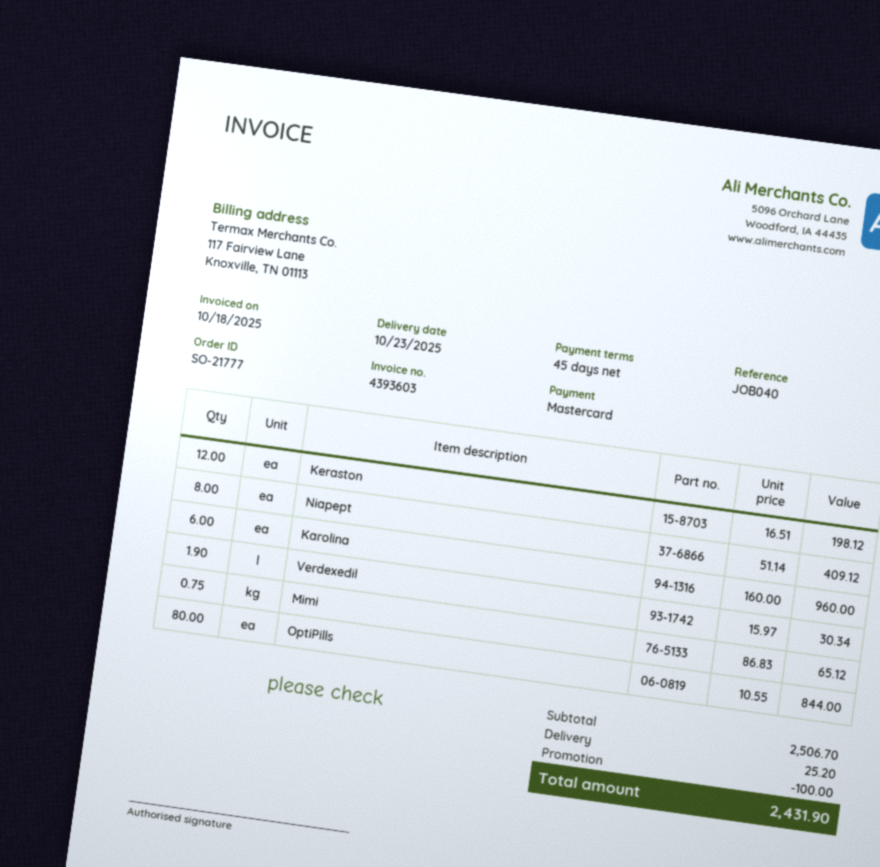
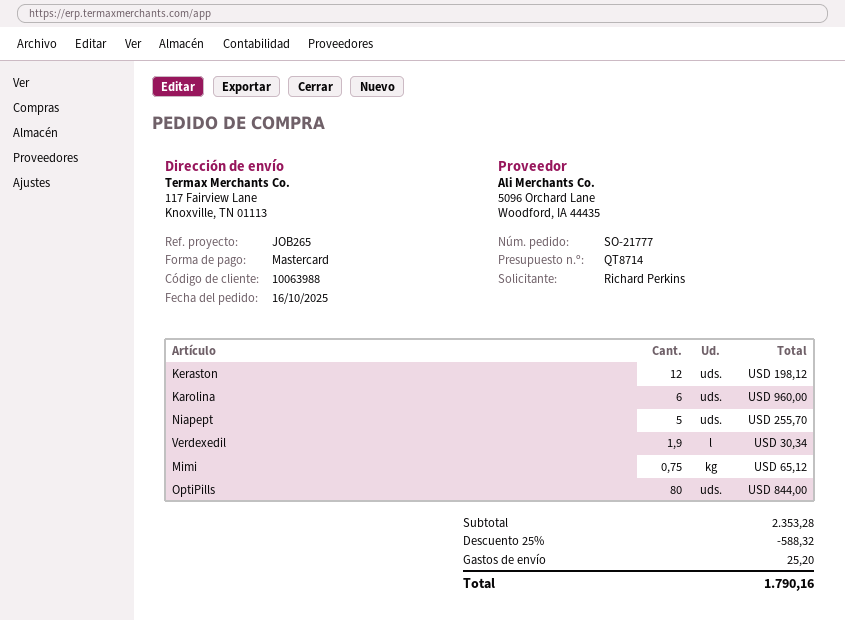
reference: JOB040 -> JOB265
Niapept: 8 for 409.12 -> 5 for 255.70
subtotal: 2506.70 -> 2353.28
discount: 100.00 -> 588.32
total: 2431.90 -> 1790.16

